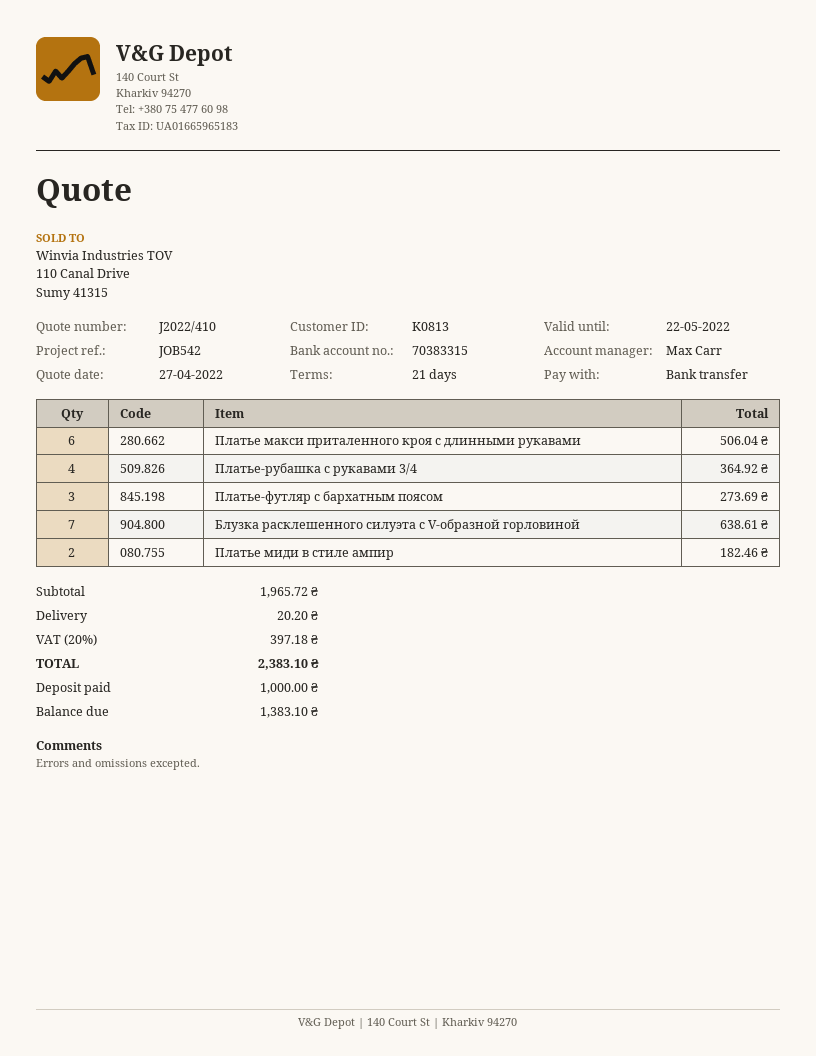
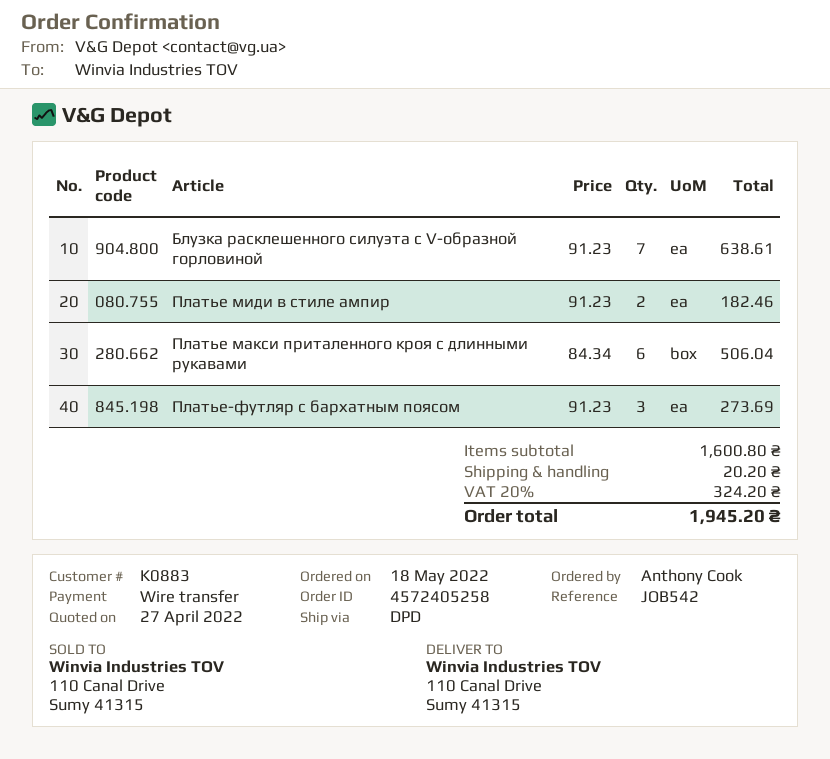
customer number: K0813 -> K0883
Платье-рубашка с рукавами 3/4: 4 for 364.92 -> none
subtotal: 1965.72 -> 1600.80
tax: 20% = 397.18 -> 20% = 324.20
total: 2383.10 -> 1945.20

